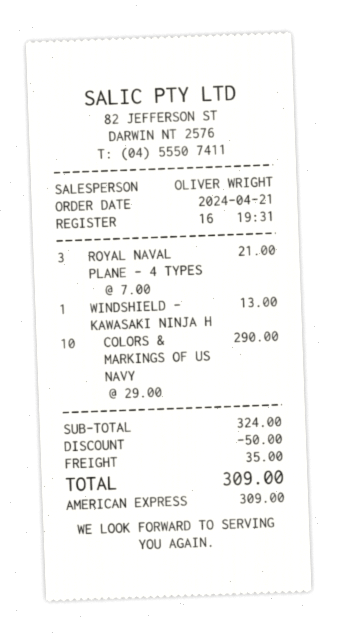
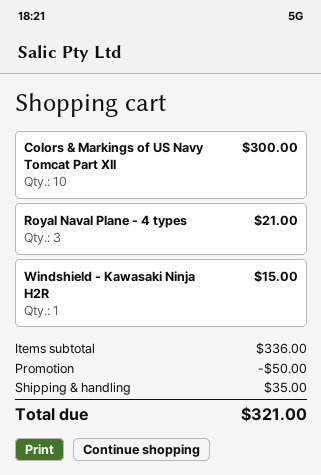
WINDSHIELD - KAWASAKI NINJA H: 1 for 13.00 -> 1 for 15.00
COLORS & MARKINGS OF US NAVY: 10 for 290.00 -> 10 for 300.00
subtotal: 324.00 -> 336.00
total: 309.00 -> 321.00

